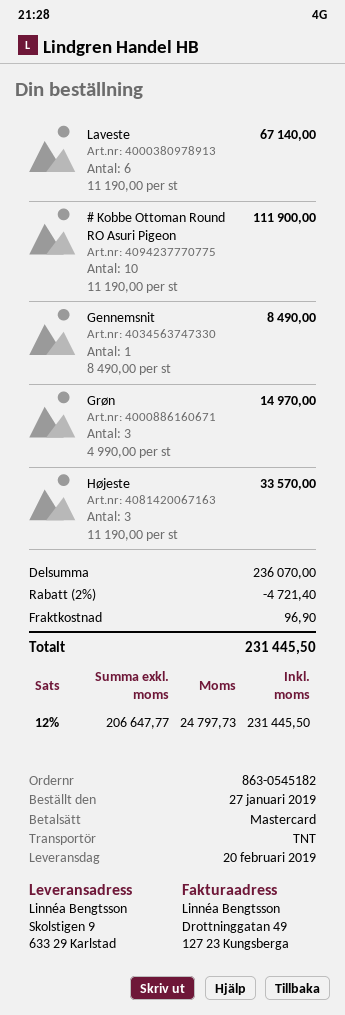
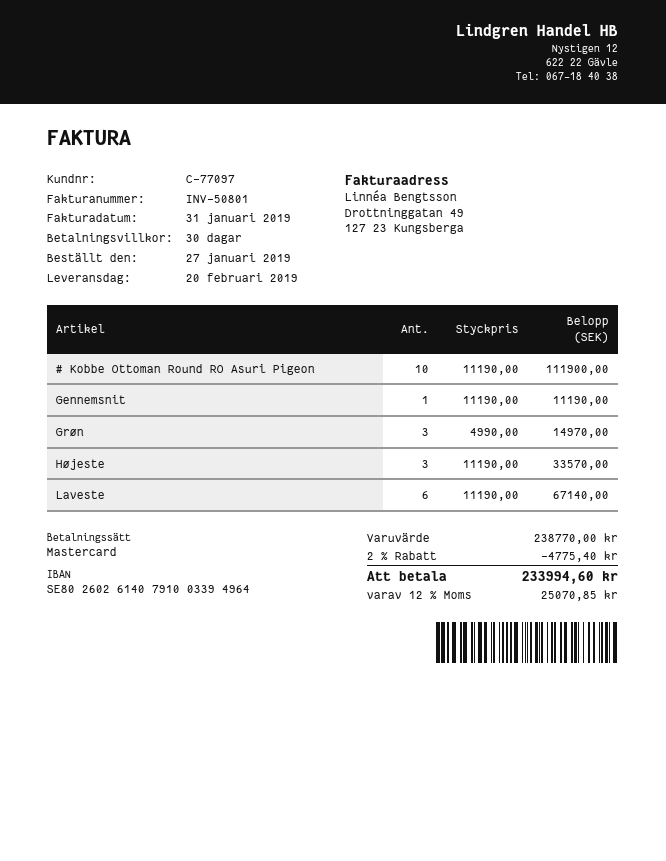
Gennemsnit: 1 x 8490.00 = 8490.00 -> 1 x 11190.00 = 11190.00
subtotal: 236070.00 -> 238770.00
discount: 2% = 4721.40 -> 2% = 4775.40
shipping: 96.90 -> none
tax: 12% = 24797.73 -> 12% = 25070.85
total: 231445.50 -> 233994.60

